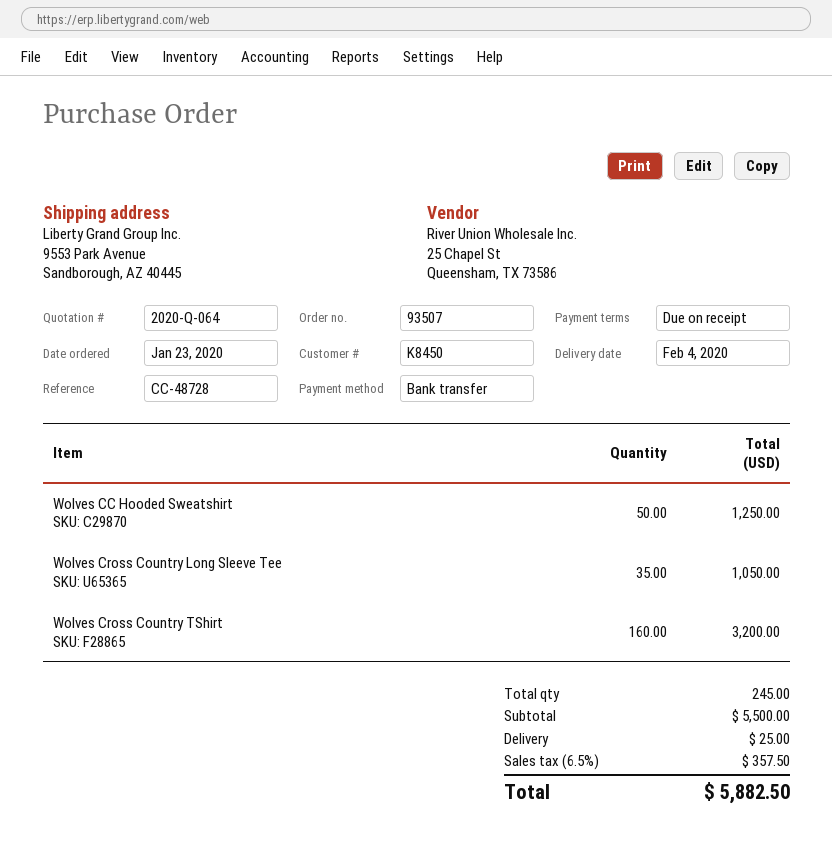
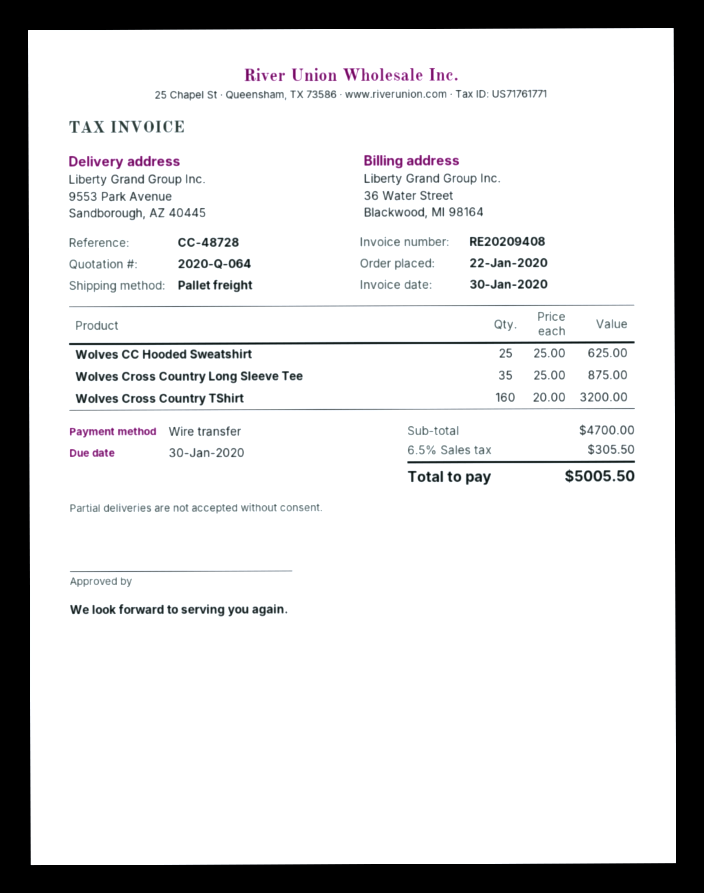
order date: 2020-01-23 -> 2020-01-22
Wolves CC Hooded Sweatshirt: 50 for 1250.00 -> 25 for 625.00
Wolves Cross Country Long Sleeve Tee: 35 for 1050.00 -> 35 for 875.00
subtotal: 5500.00 -> 4700.00
shipping: 25.00 -> none
tax: 6.5% = 357.50 -> 6.5% = 305.50
total: 5882.50 -> 5005.50

